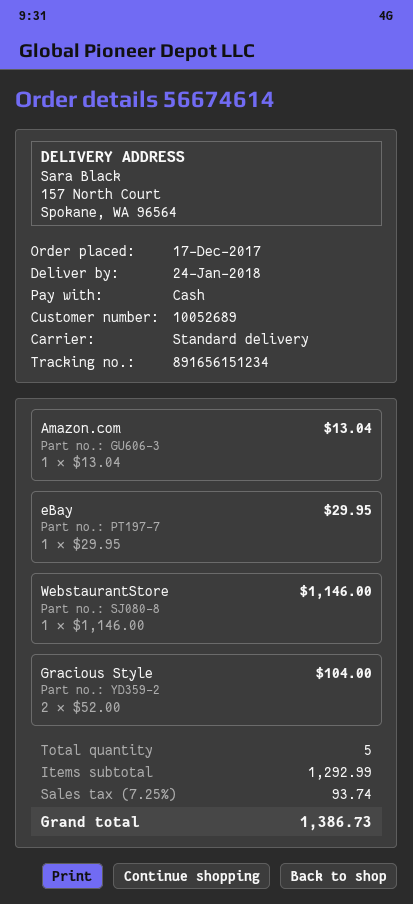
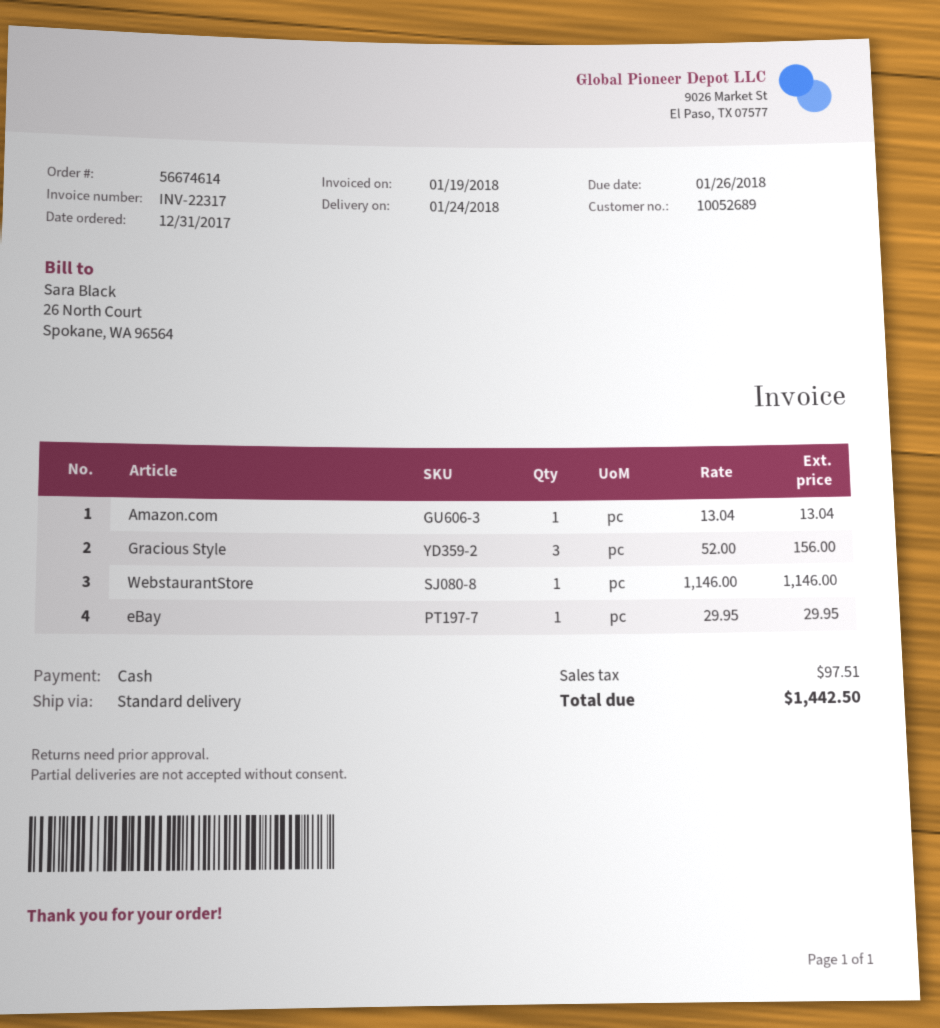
order date: 2017-12-17 -> 2017-12-31
Gracious Style: 2 x 52.00 = 104.00 -> 3 x 52.00 = 156.00
tax: 93.74 -> 97.51
total: 1386.73 -> 1442.50

